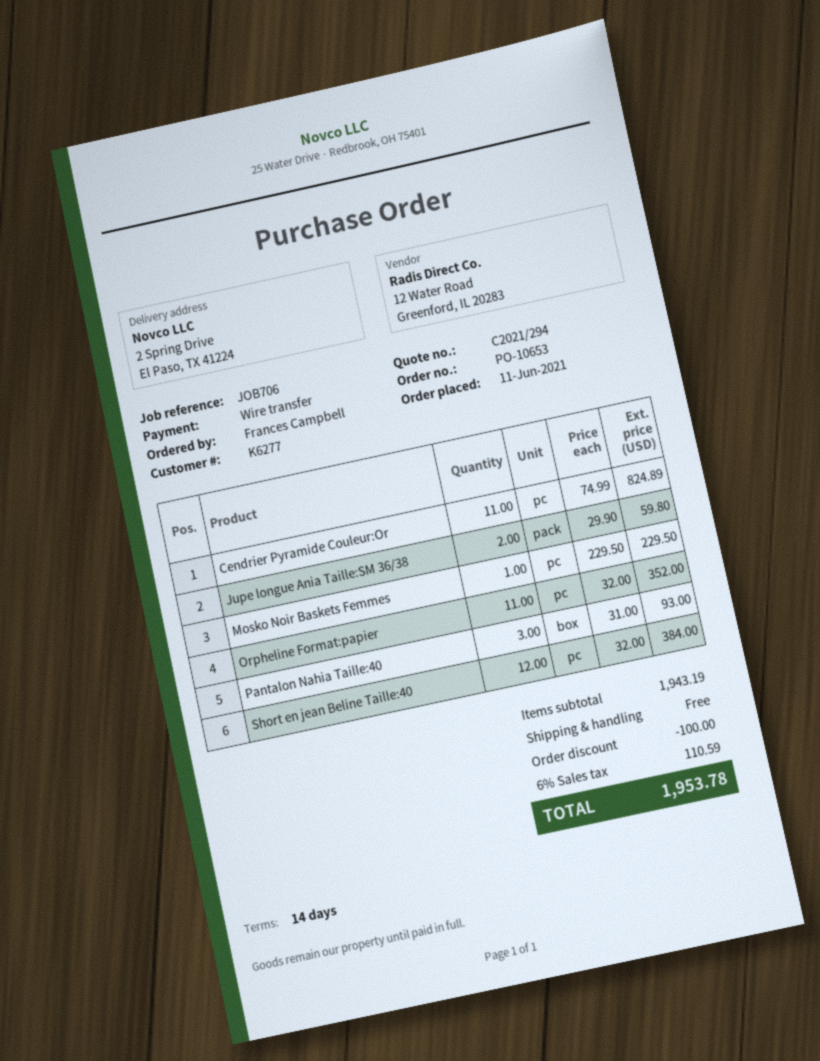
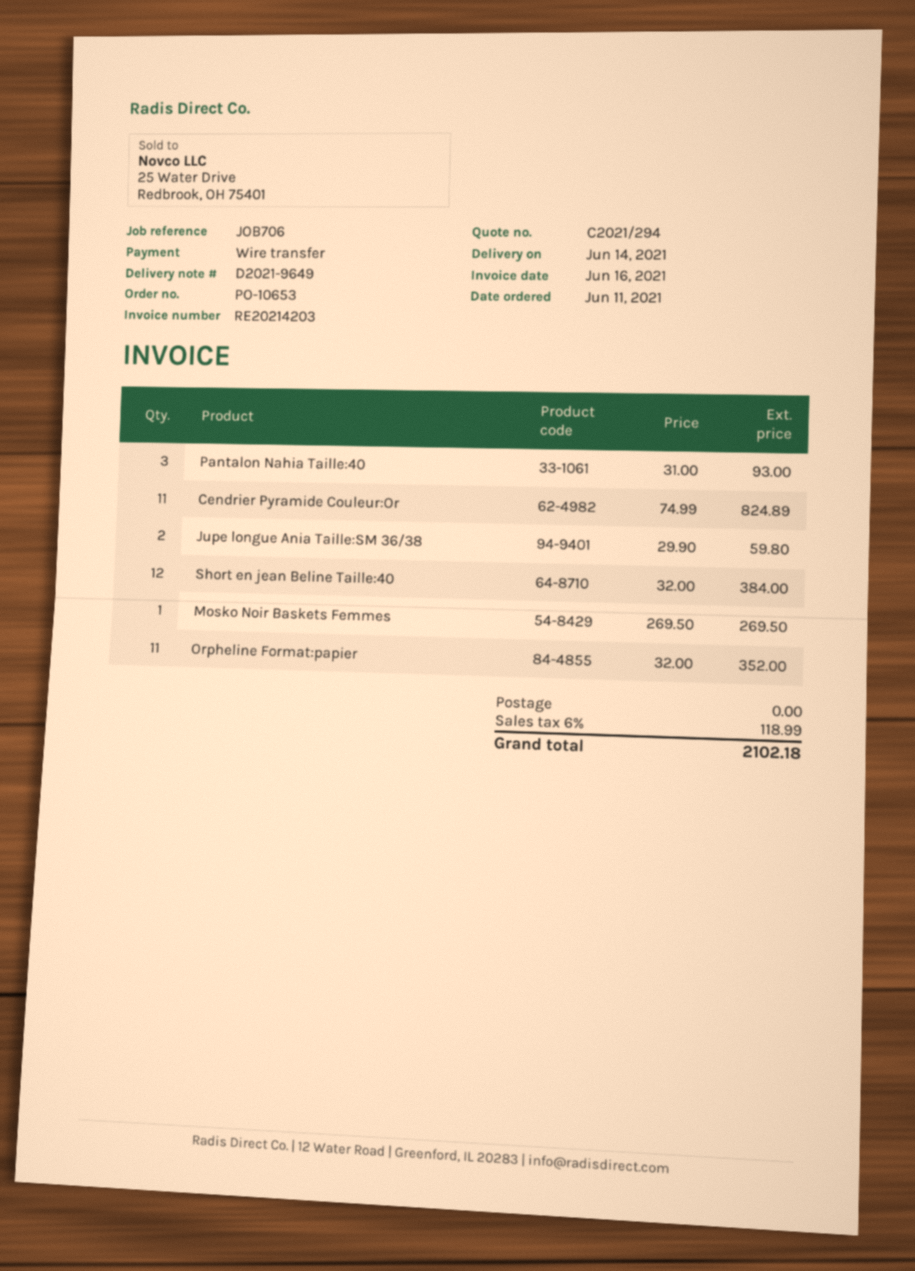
Mosko Noir Baskets Femmes: 1 x 229.50 = 229.50 -> 1 x 269.50 = 269.50
discount: 100.00 -> none
tax: 6% = 110.59 -> 6% = 118.99
total: 1953.78 -> 2102.18

